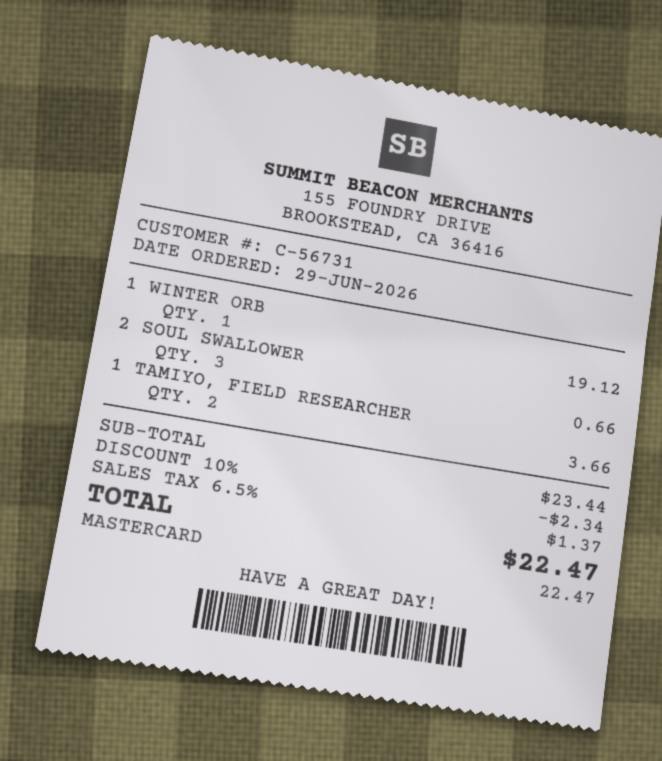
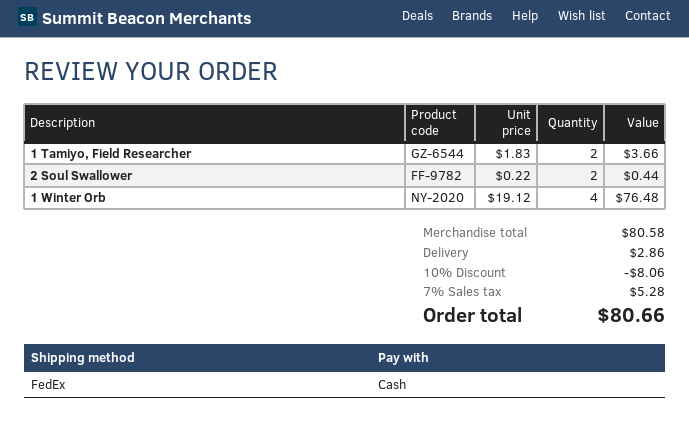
payment method: Mastercard -> cash
1 WINTER ORB: 1 for 19.12 -> 4 for 76.48
2 SOUL SWALLOWER: 3 for 0.66 -> 2 for 0.44
subtotal: 23.44 -> 80.58
discount: 10% = 2.34 -> 10% = 8.06
shipping: none -> 2.86
tax: 6.5% = 1.37 -> 7% = 5.28
total: 22.47 -> 80.66

